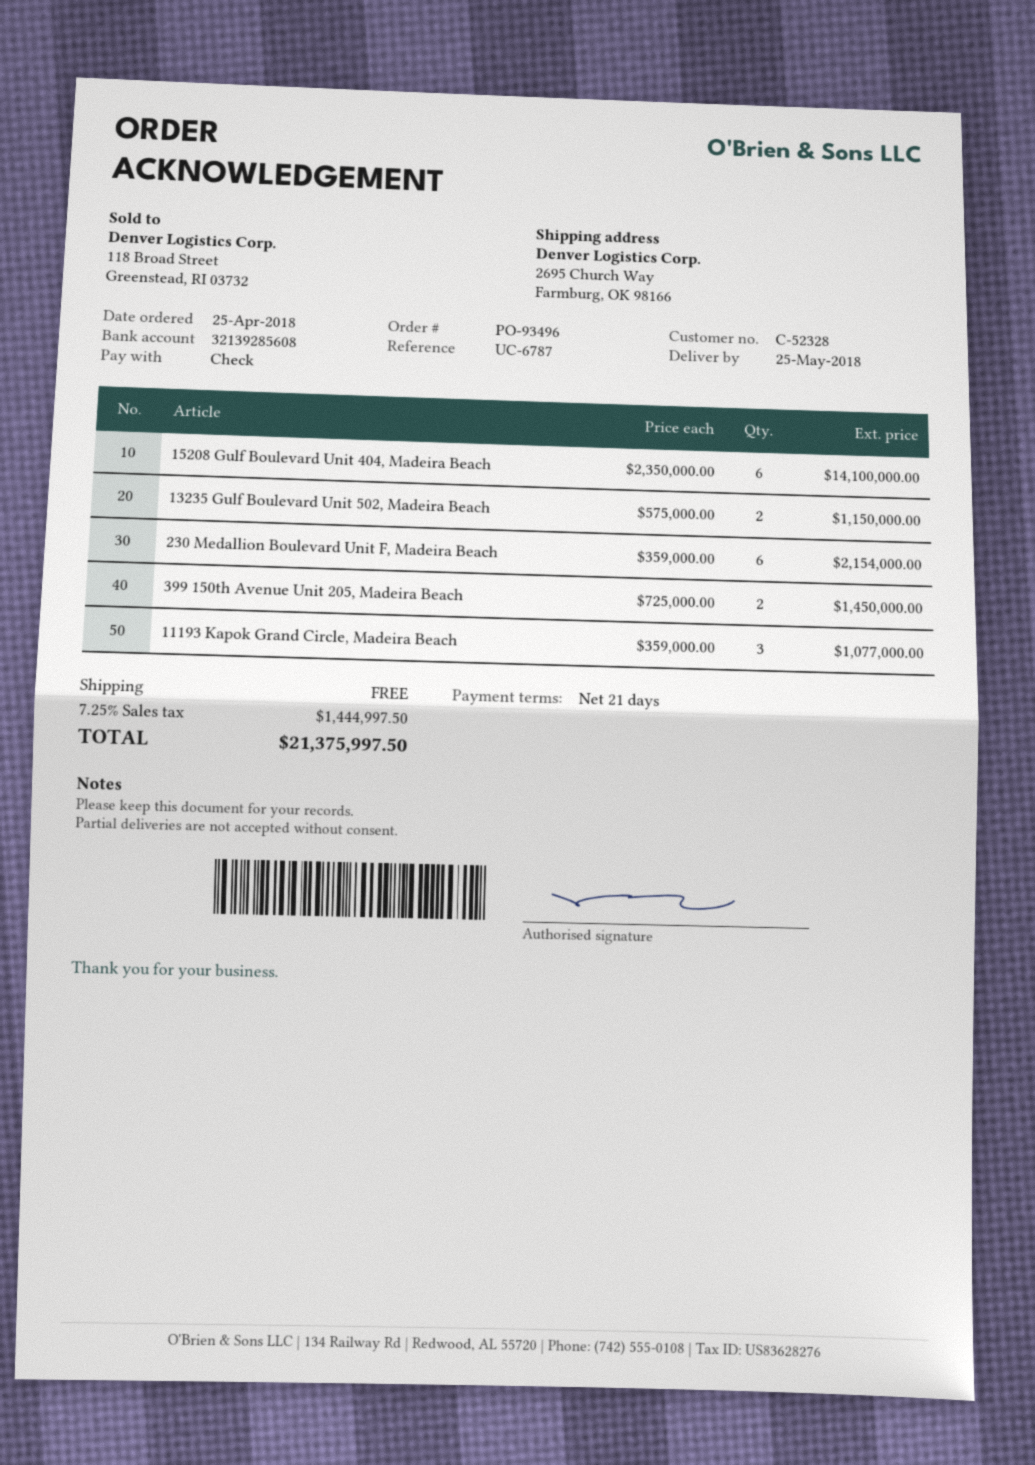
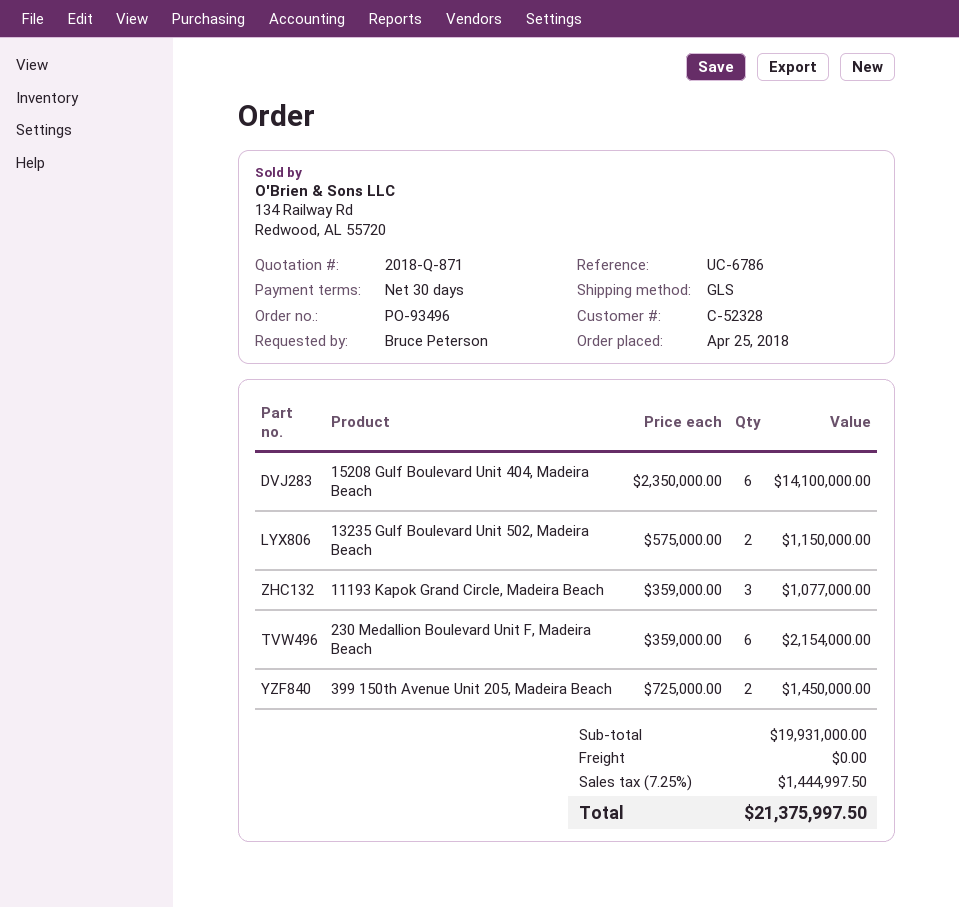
payment terms: 21 days -> 30 days
reference: UC-6787 -> UC-6786

